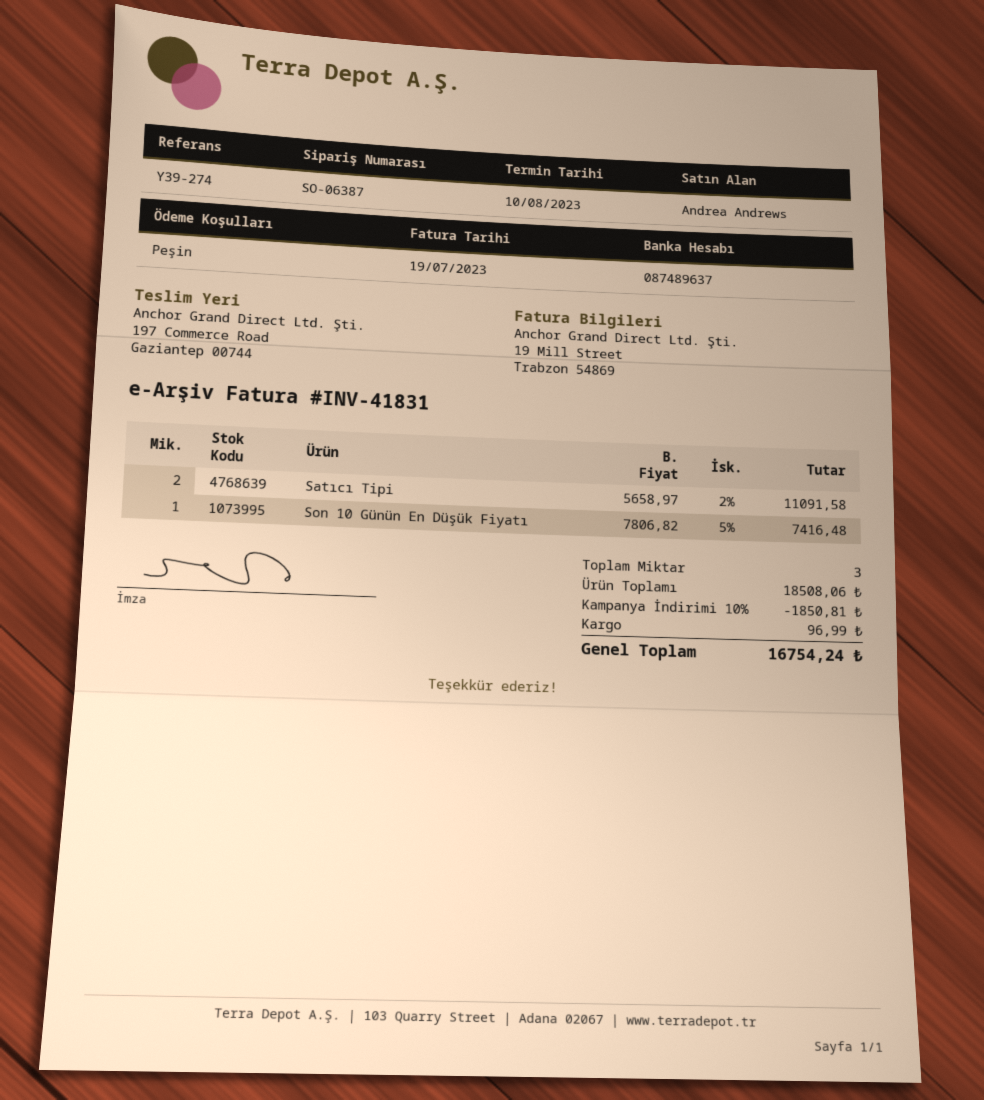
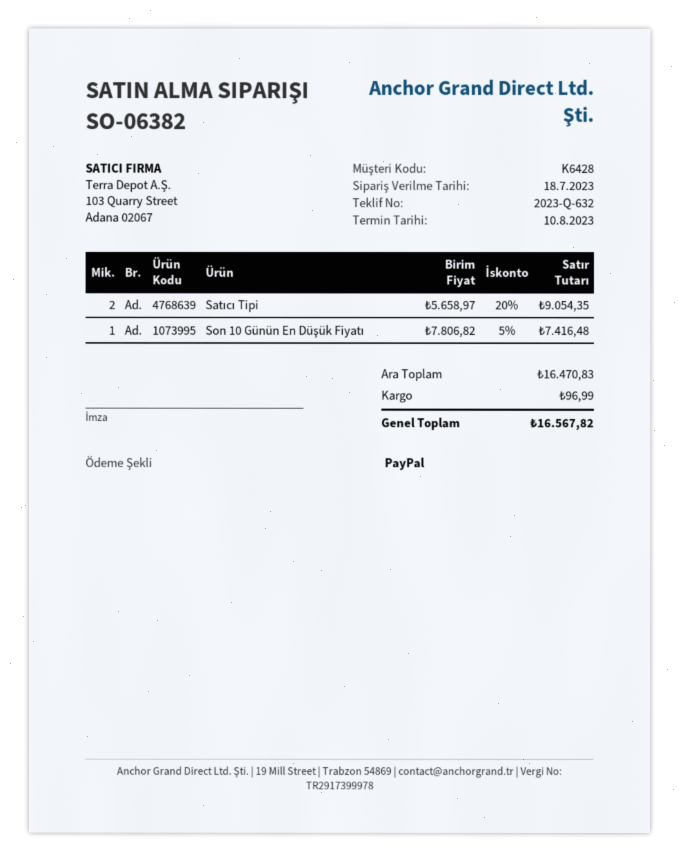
order number: SO-06387 -> SO-06382
Satıcı Tipi: 2 x 5658.97 - 2% = 11091.58 -> 2 x 5658.97 - 20% = 9054.35
subtotal: 18508.06 -> 16470.83
discount: 10% = 1850.81 -> none
total: 16754.24 -> 16567.82

